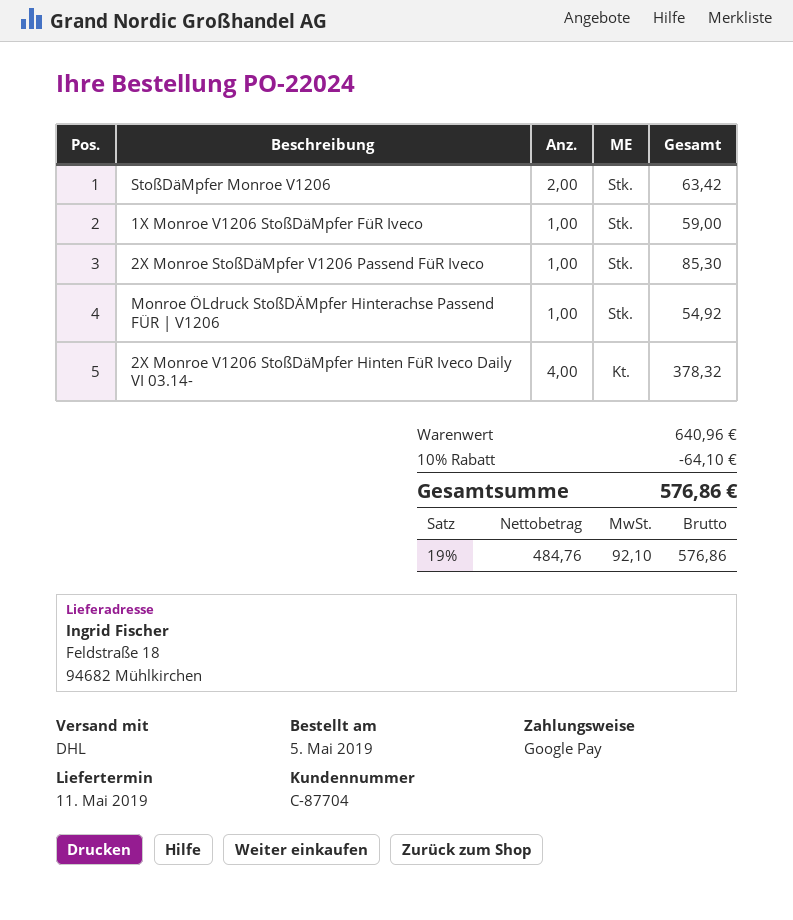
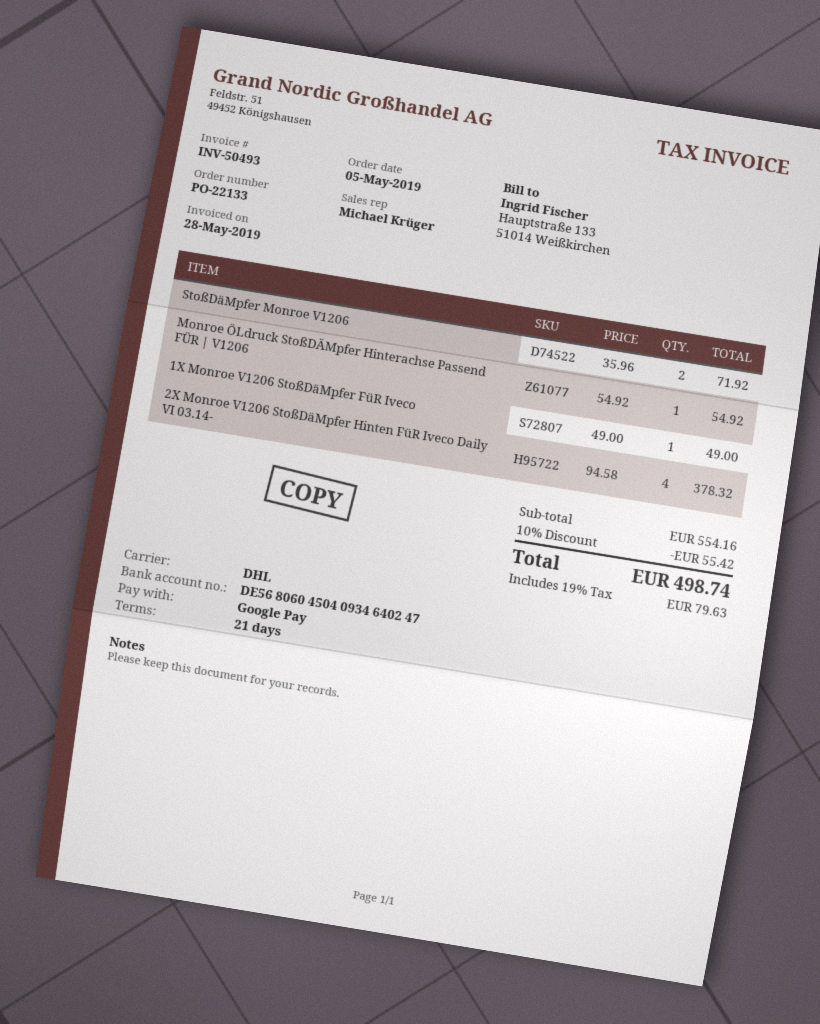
order number: PO-22024 -> PO-22133
StoßDäMpfer Monroe V1206: 2 for 63.42 -> 2 for 71.92
1X Monroe V1206 StoßDäMpfer FüR Iveco: 1 for 59.00 -> 1 for 49.00
2X Monroe StoßDäMpfer V1206 Passend FüR Iveco: 1 for 85.30 -> none
subtotal: 640.96 -> 554.16
discount: 10% = 64.10 -> 10% = 55.42
tax: 19% = 92.10 -> 19% = 79.63
total: 576.86 -> 498.74

